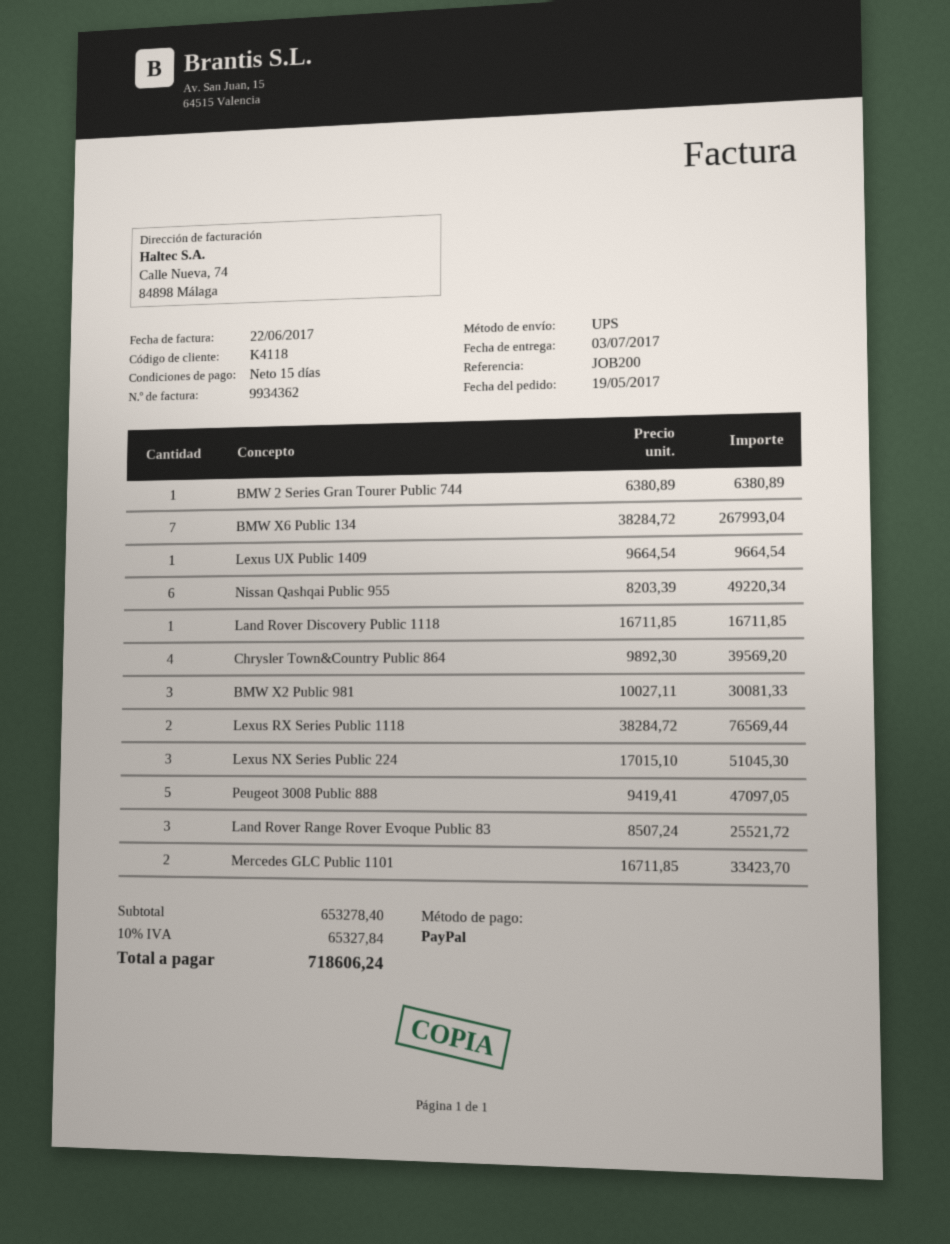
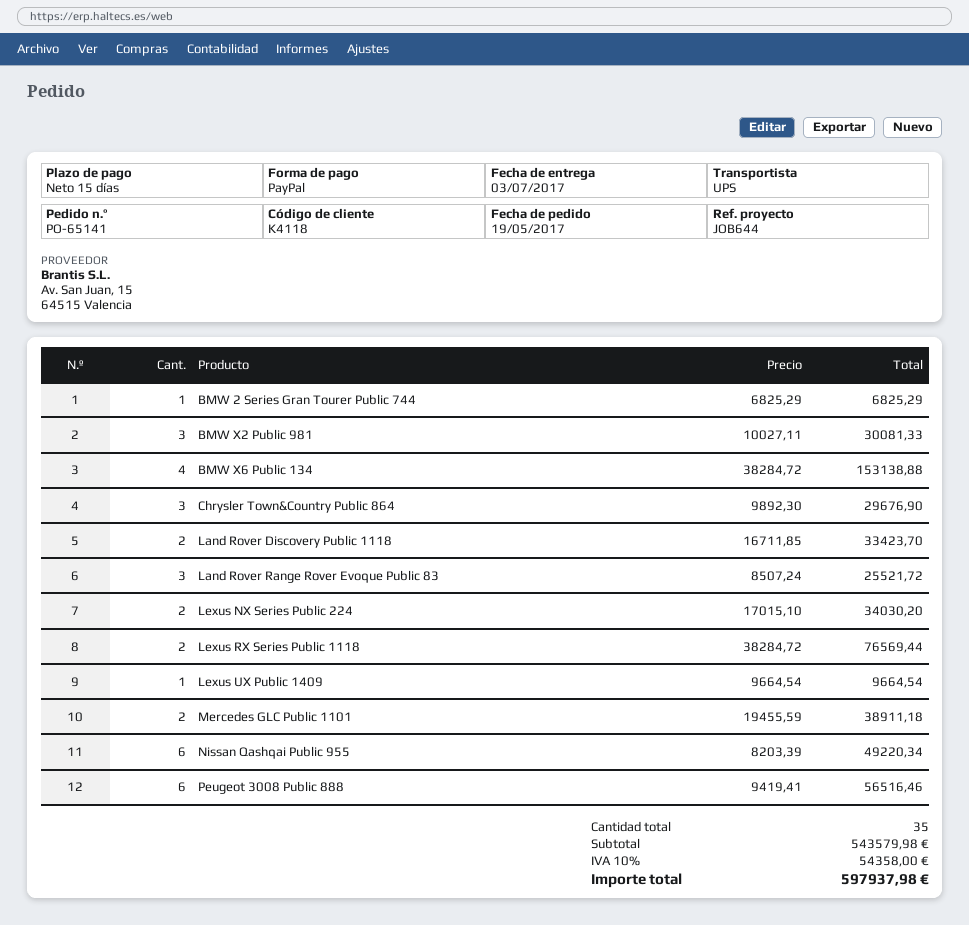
reference: JOB200 -> JOB644
BMW 2 Series Gran Tourer Public 744: 1 x 6380.89 = 6380.89 -> 1 x 6825.29 = 6825.29
BMW X6 Public 134: 7 x 38284.72 = 267993.04 -> 4 x 38284.72 = 153138.88
Land Rover Discovery Public 1118: 1 x 16711.85 = 16711.85 -> 2 x 16711.85 = 33423.70
Chrysler Town&Country Public 864: 4 x 9892.30 = 39569.20 -> 3 x 9892.30 = 29676.90
Lexus NX Series Public 224: 3 x 17015.10 = 51045.30 -> 2 x 17015.10 = 34030.20
Peugeot 3008 Public 888: 5 x 9419.41 = 47097.05 -> 6 x 9419.41 = 56516.46
Mercedes GLC Public 1101: 2 x 16711.85 = 33423.70 -> 2 x 19455.59 = 38911.18
subtotal: 653278.40 -> 543579.98
tax: 10% = 65327.84 -> 10% = 54358.00
total: 718606.24 -> 597937.98

